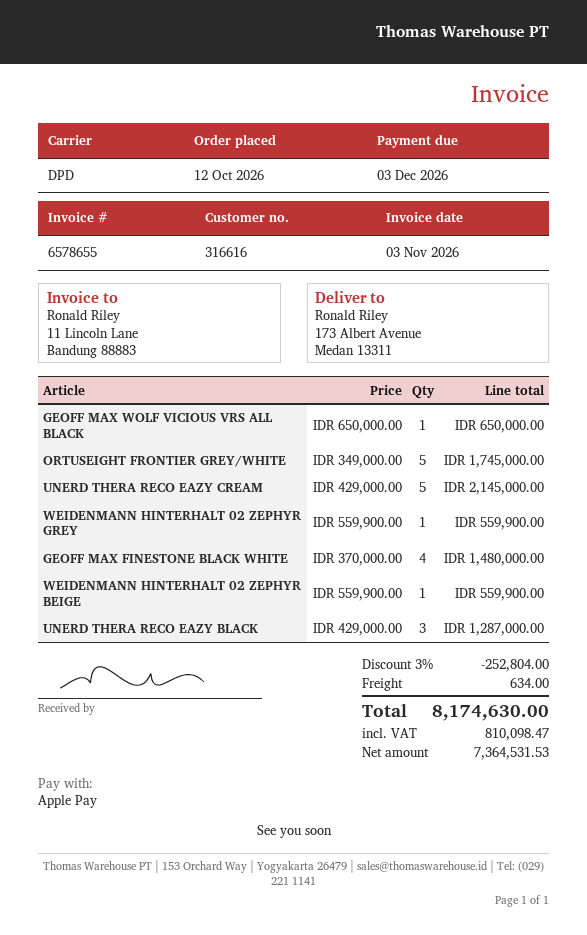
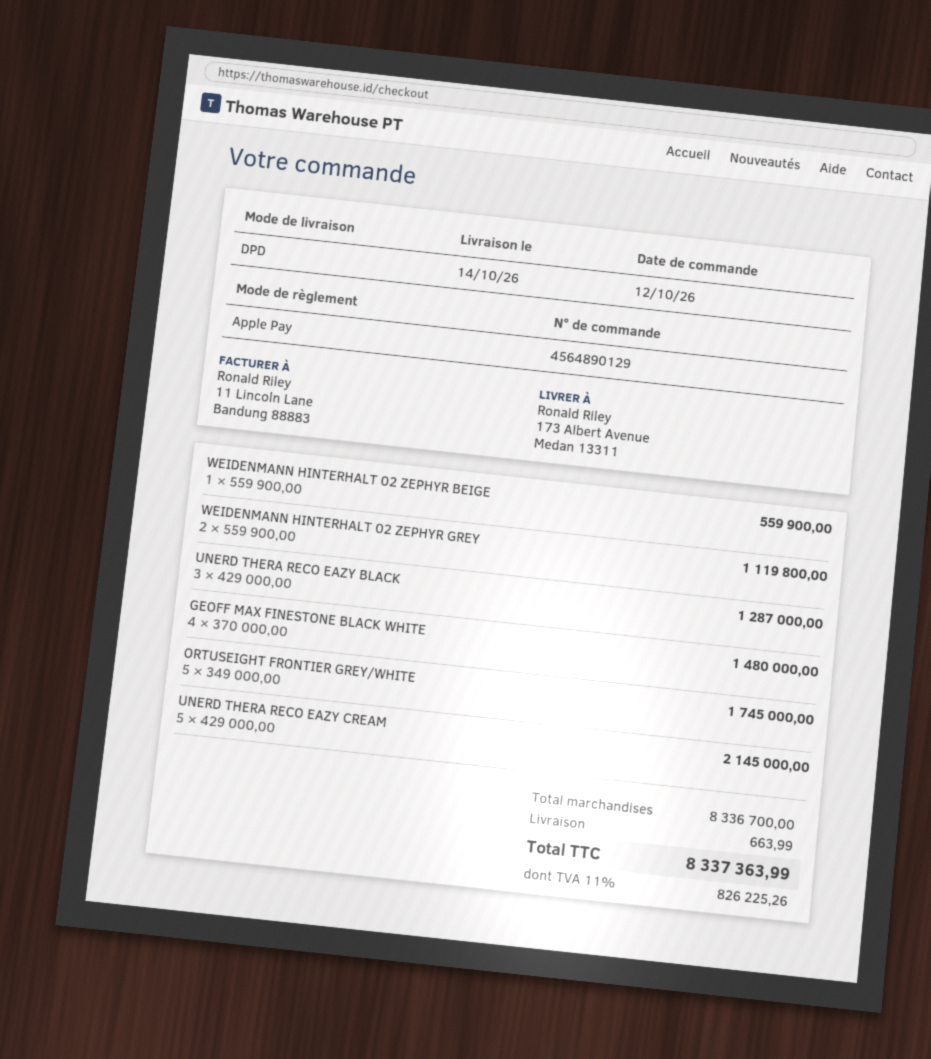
GEOFF MAX WOLF VICIOUS VRS ALL BLACK: 1 x 650000.00 = 650000.00 -> none
WEIDENMANN HINTERHALT 02 ZEPHYR GREY: 1 x 559900.00 = 559900.00 -> 2 x 559900.00 = 1119800.00
discount: 3% = 252804.00 -> none
shipping: 634.00 -> 663.99
tax: 810098.47 -> 826225.26
total: 8174630.00 -> 8337363.99

